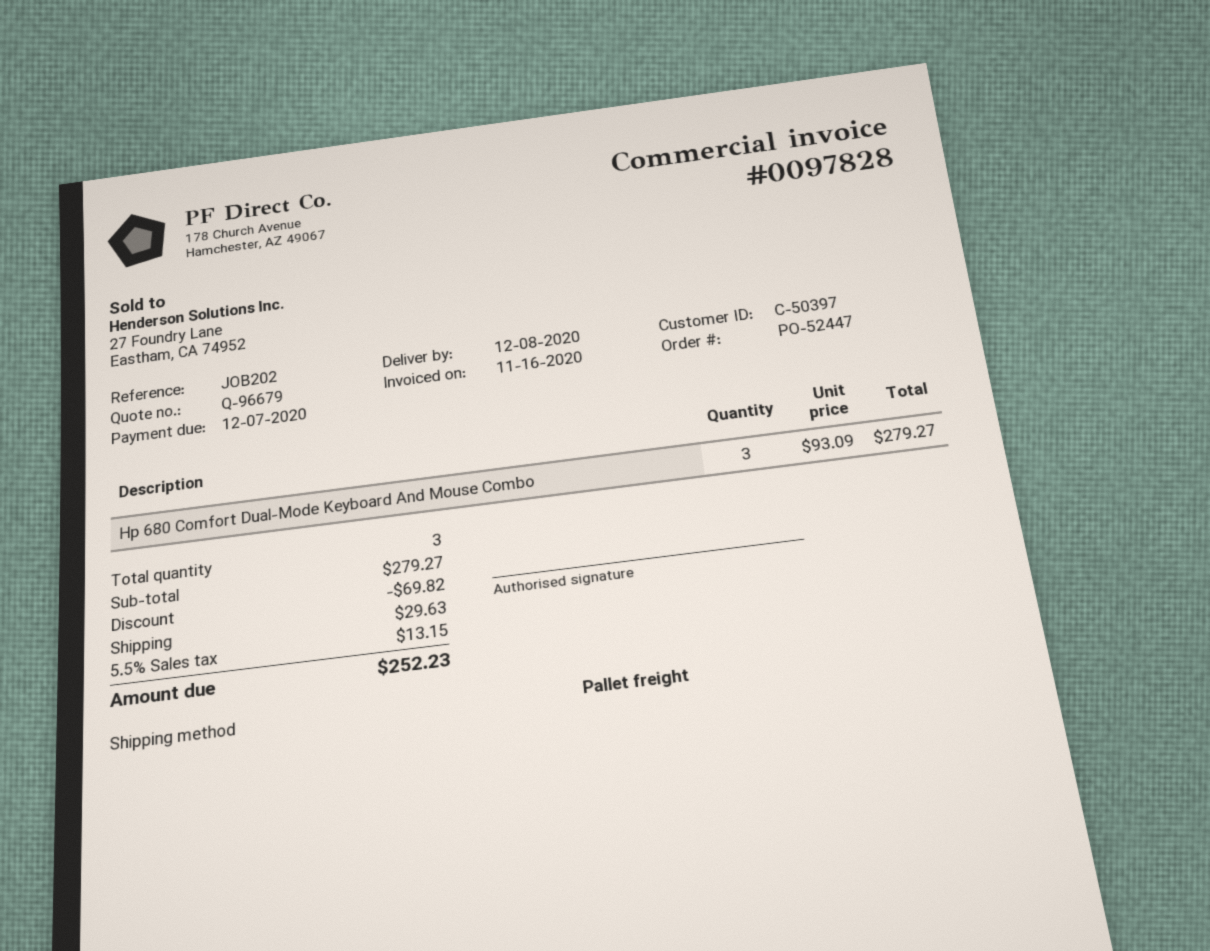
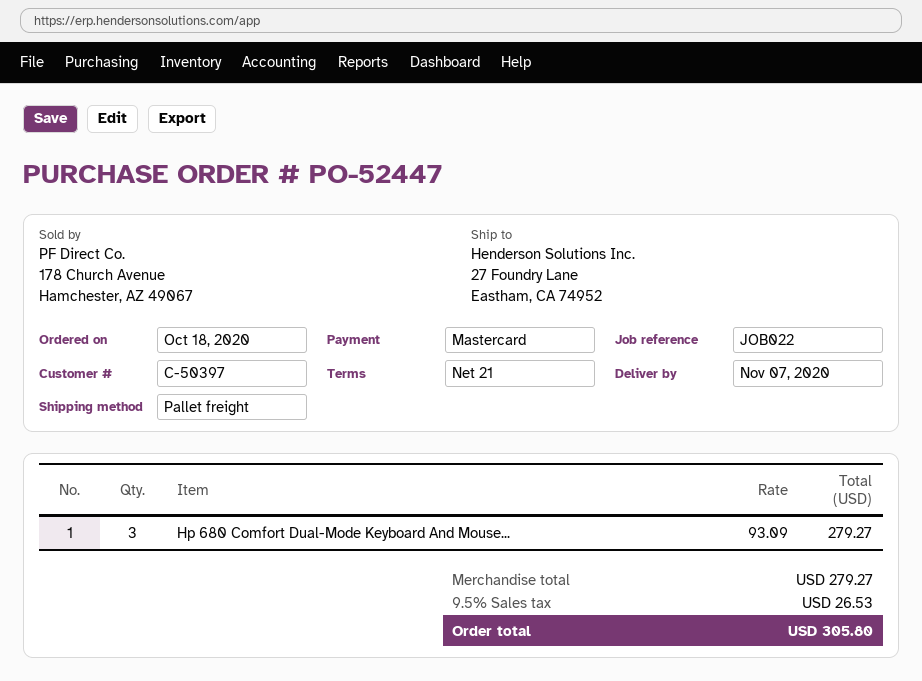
delivery date: 2020-12-08 -> 2020-11-07
reference: JOB202 -> JOB022
discount: 69.82 -> none
shipping: 29.63 -> none
tax: 5.5% = 13.15 -> 9.5% = 26.53
total: 252.23 -> 305.80

